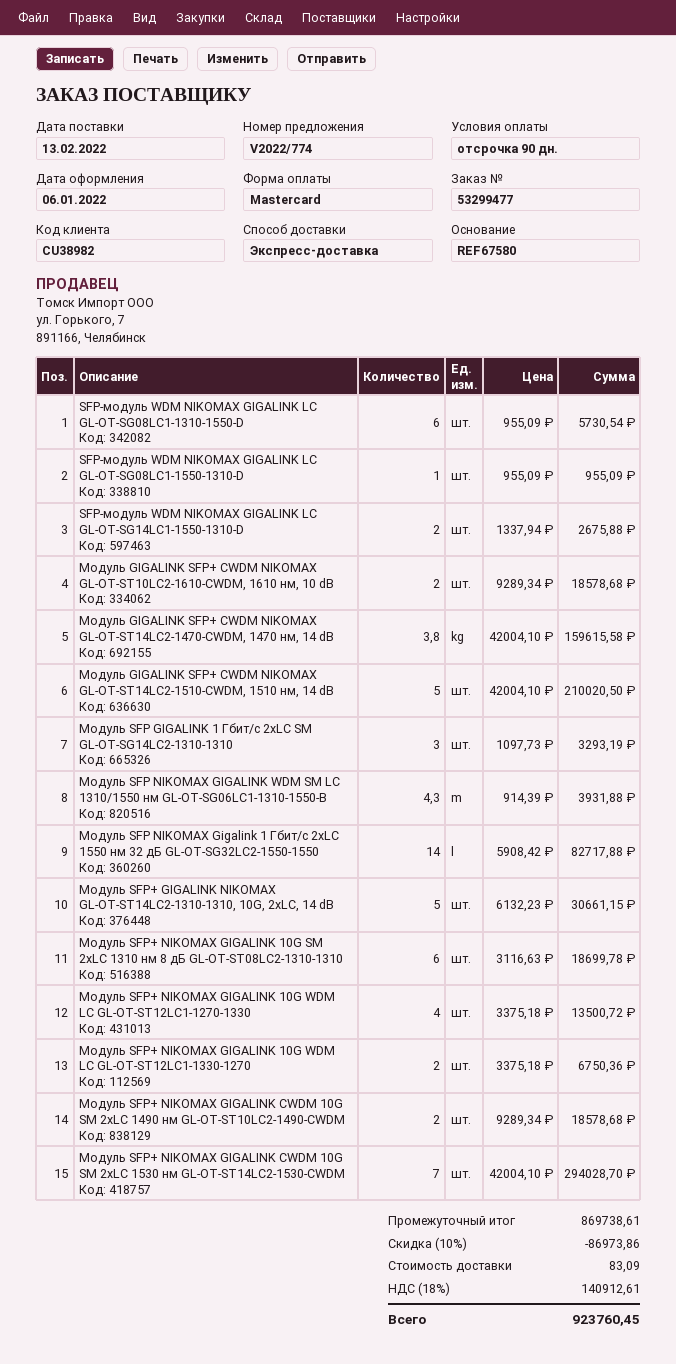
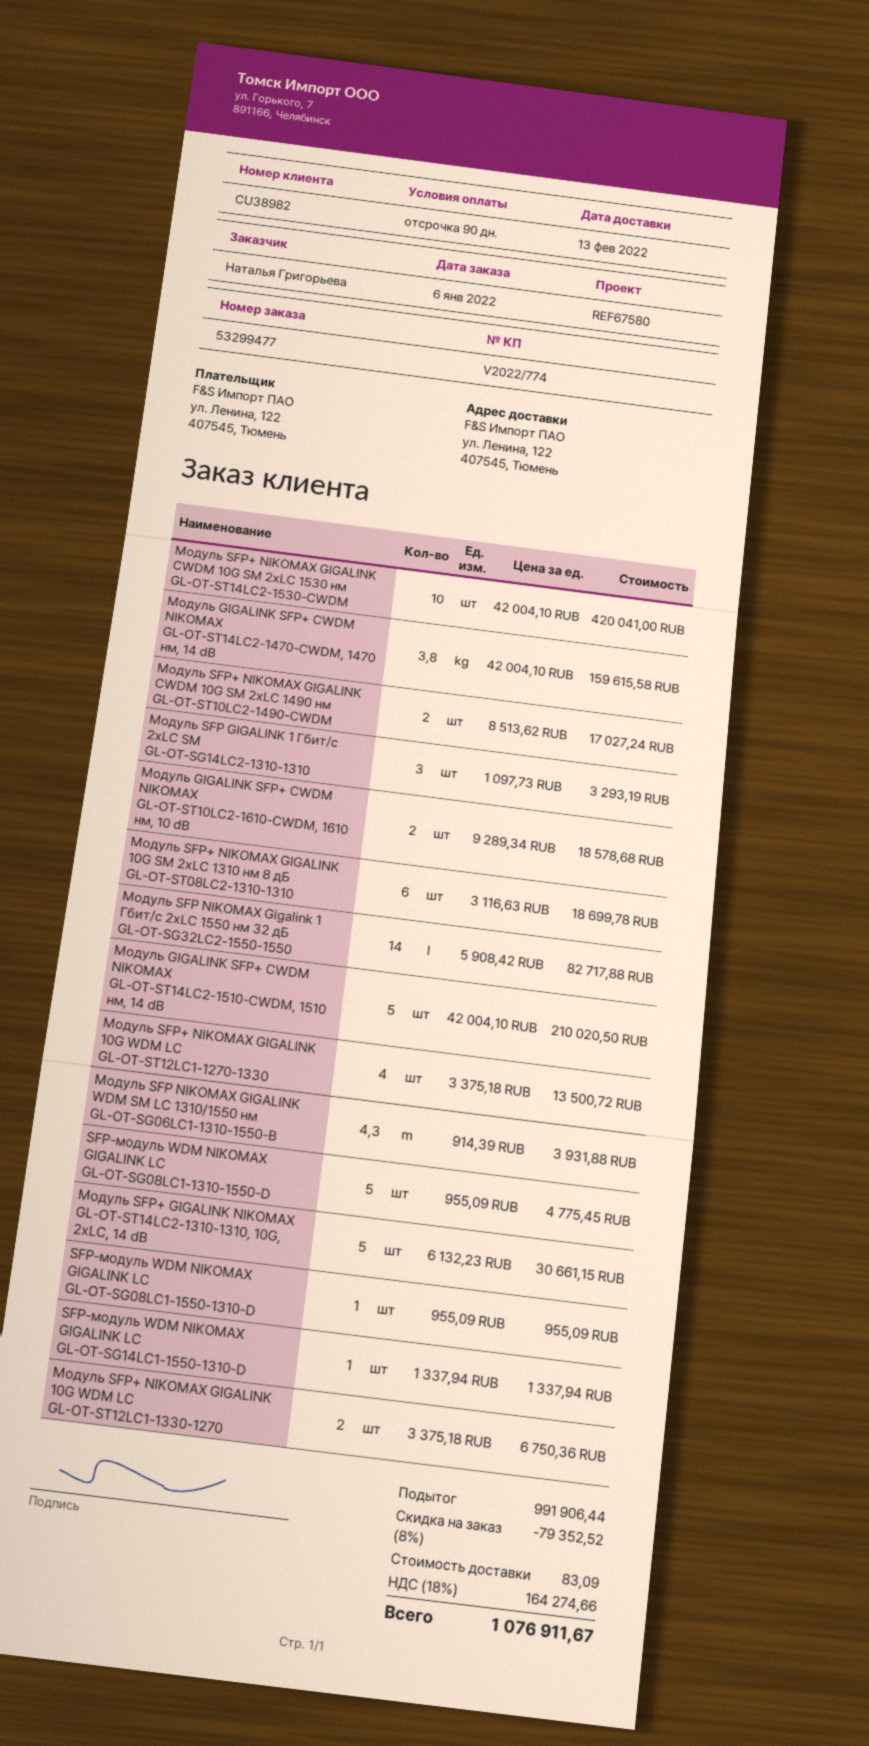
SFP-модуль WDM NIKOMAX GIGALINK LC GL-OT-SG08LC1-1310-1550-D: 6 x 955.09 = 5730.54 -> 5 x 955.09 = 4775.45
SFP-модуль WDM NIKOMAX GIGALINK LC GL-OT-SG14LC1-1550-1310-D: 2 x 1337.94 = 2675.88 -> 1 x 1337.94 = 1337.94
Модуль SFP+ NIKOMAX GIGALINK CWDM 10G SM 2xLC 1490 нм GL-OT-ST10LC2-1490-CWDM: 2 x 9289.34 = 18578.68 -> 2 x 8513.62 = 17027.24
Модуль SFP+ NIKOMAX GIGALINK CWDM 10G SM 2xLC 1530 нм GL-OT-ST14LC2-1530-CWDM: 7 x 42004.10 = 294028.70 -> 10 x 42004.10 = 420041.00
subtotal: 869738.61 -> 991906.44
discount: 10% = 86973.86 -> 8% = 79352.52
tax: 18% = 140912.61 -> 18% = 164274.66
total: 923760.45 -> 1076911.67

